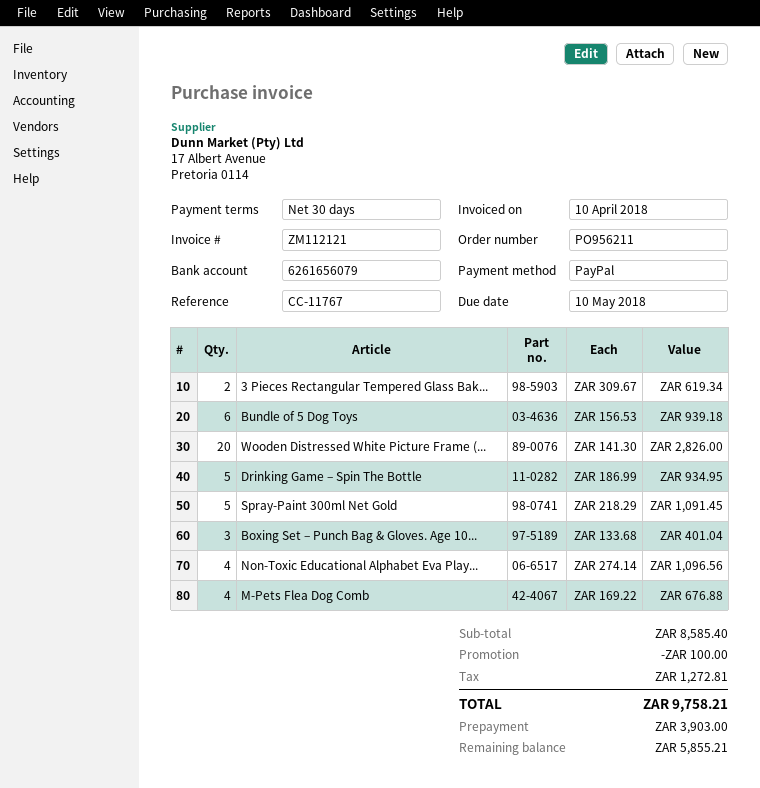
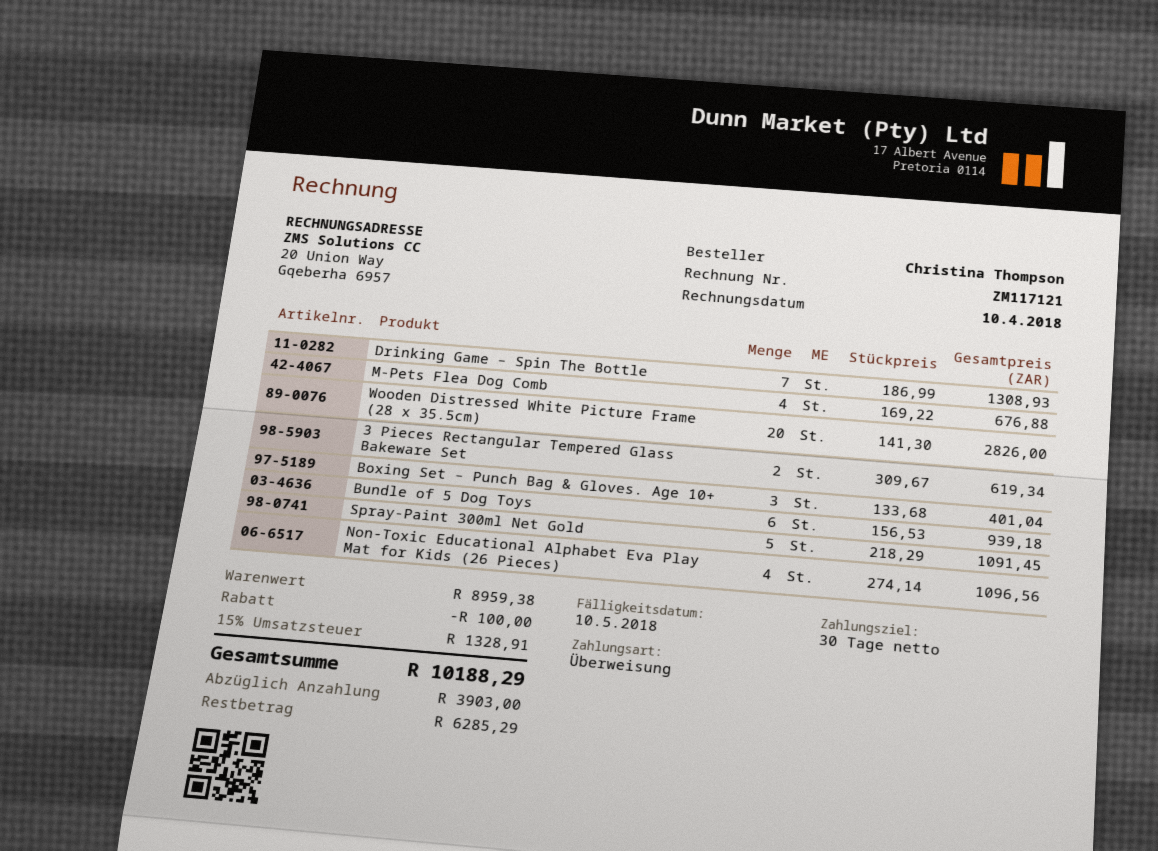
invoice number: ZM112121 -> ZM117121
payment method: PayPal -> bank transfer
Drinking Game – Spin The Bottle: 5 x 186.99 = 934.95 -> 7 x 186.99 = 1308.93
subtotal: 8585.40 -> 8959.38
tax: 1272.81 -> 1328.91
total: 9758.21 -> 10188.29
balance: 5855.21 -> 6285.29

